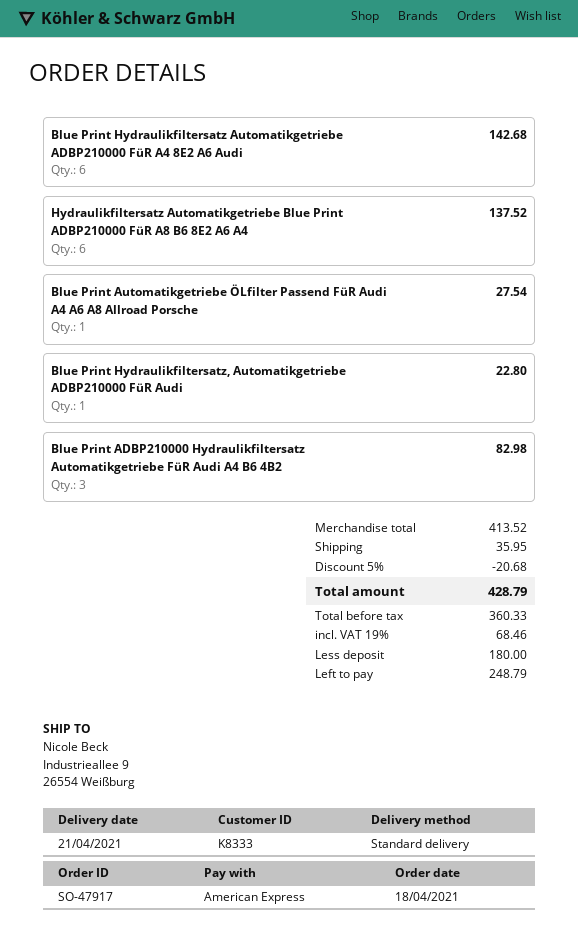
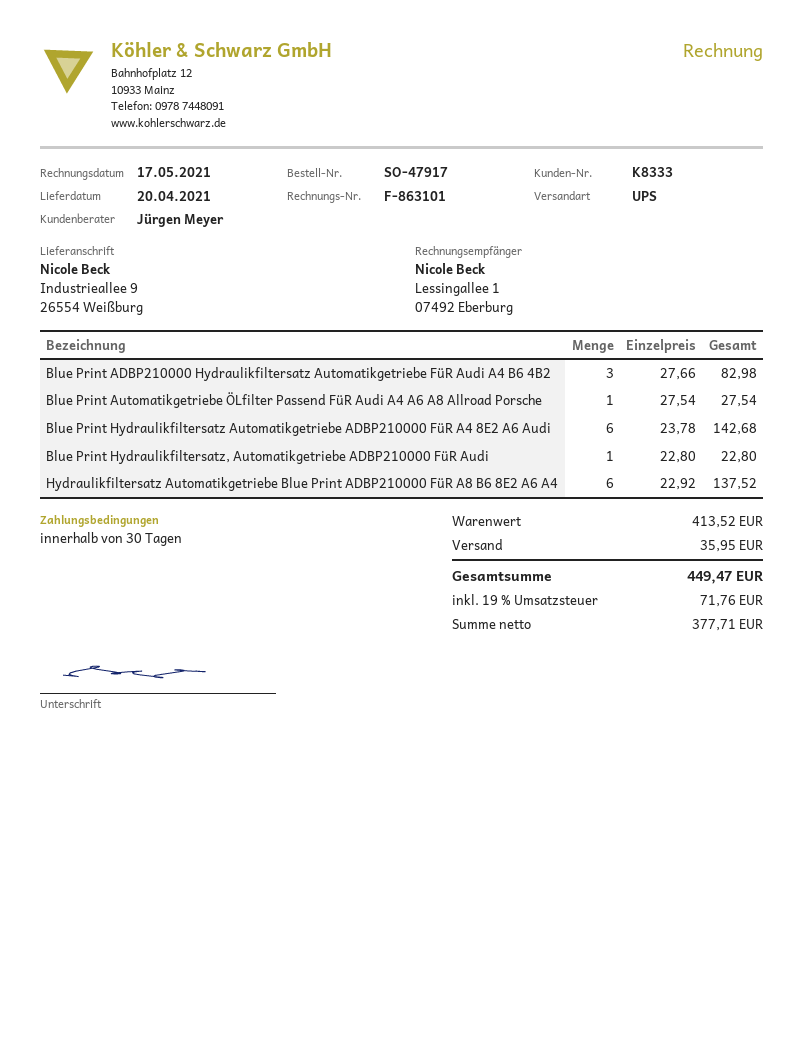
delivery date: 2021-04-21 -> 2021-04-20
shipping method: standard -> UPS
discount: 5% = 20.68 -> none
net: 360.33 -> 377.71
tax: 19% = 68.46 -> 19% = 71.76
total: 428.79 -> 449.47

